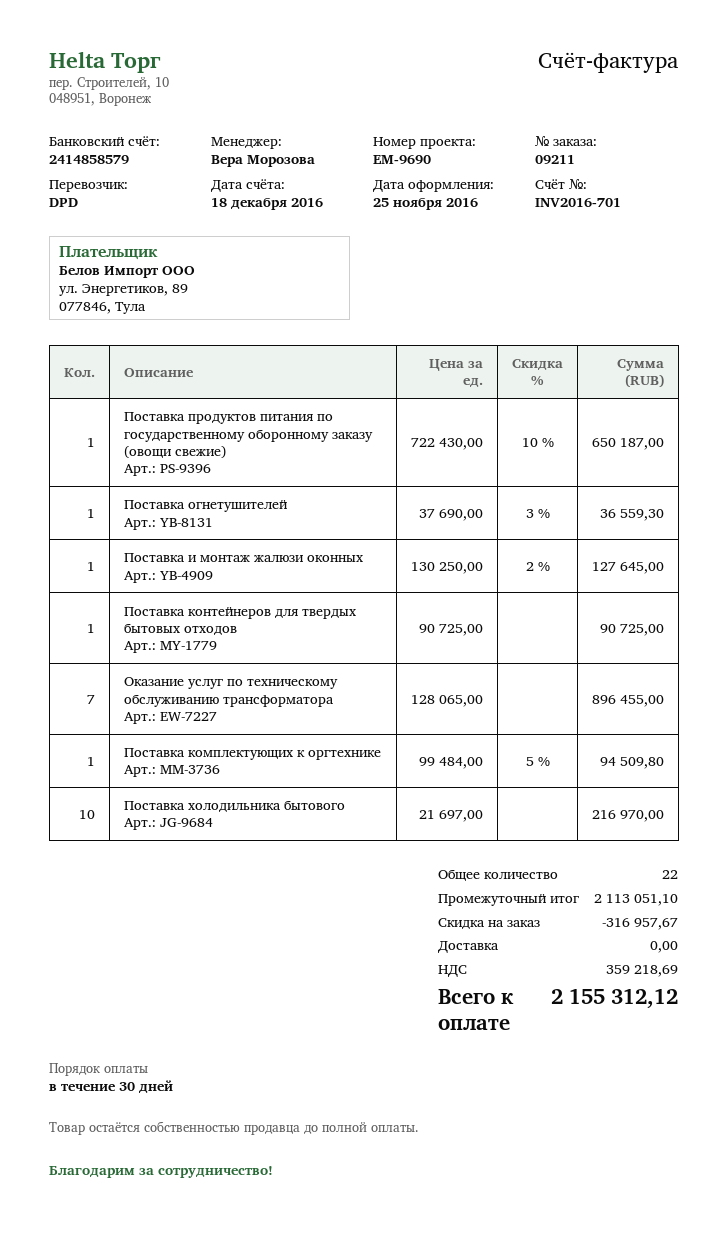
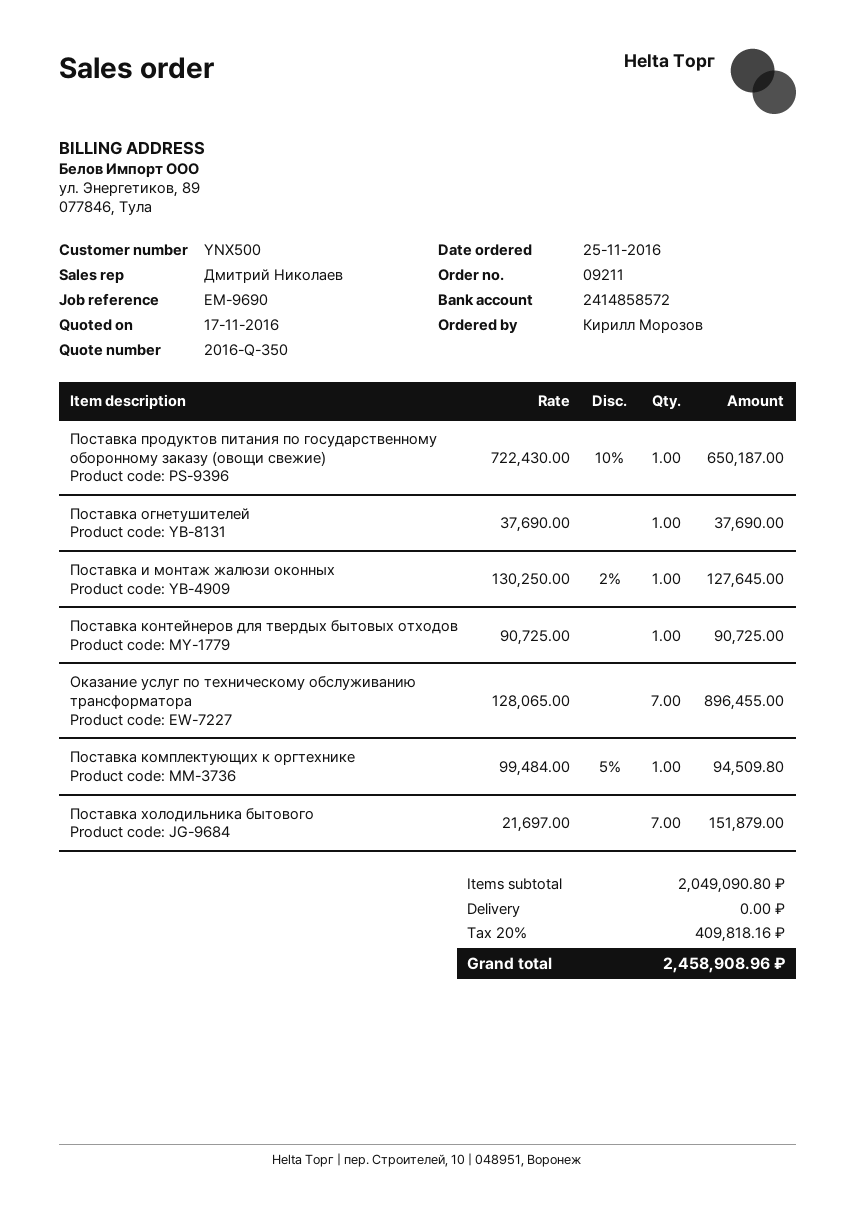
sales rep: Вера Морозова -> Дмитрий Николаев
bank account: 2414858579 -> 2414858572
Поставка огнетушителей: 1 x 37690.00 - 3% = 36559.30 -> 1 x 37690.00 = 37690.00
Поставка холодильника бытового: 10 x 21697.00 = 216970.00 -> 7 x 21697.00 = 151879.00
subtotal: 2113051.10 -> 2049090.80
discount: 316957.67 -> none
tax: 359218.69 -> 409818.16
total: 2155312.12 -> 2458908.96

